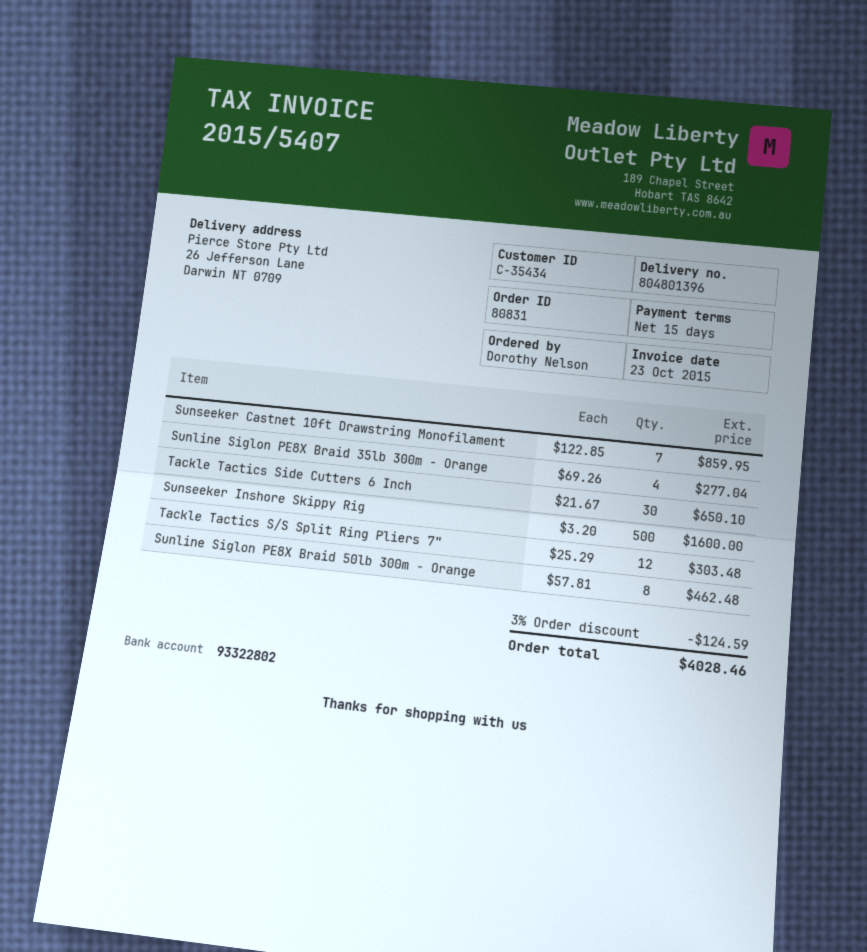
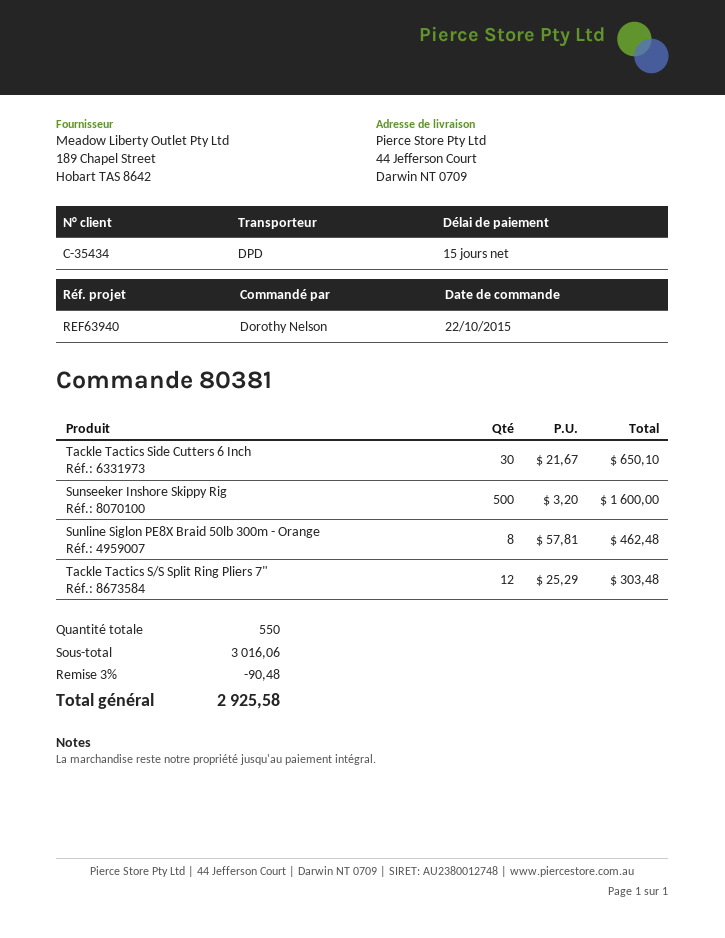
order number: 80831 -> 80381
ship to: 26 Jefferson Lane, Darwin NT 0709 -> 44 Jefferson Court, Darwin NT 0709
Sunseeker Castnet 10ft Drawstring Monofilament: 7 x 122.85 = 859.95 -> none
Sunline Siglon PE8X Braid 35lb 300m - Orange: 4 x 69.26 = 277.04 -> none
discount: 3% = 124.59 -> 3% = 90.48
total: 4028.46 -> 2925.58

